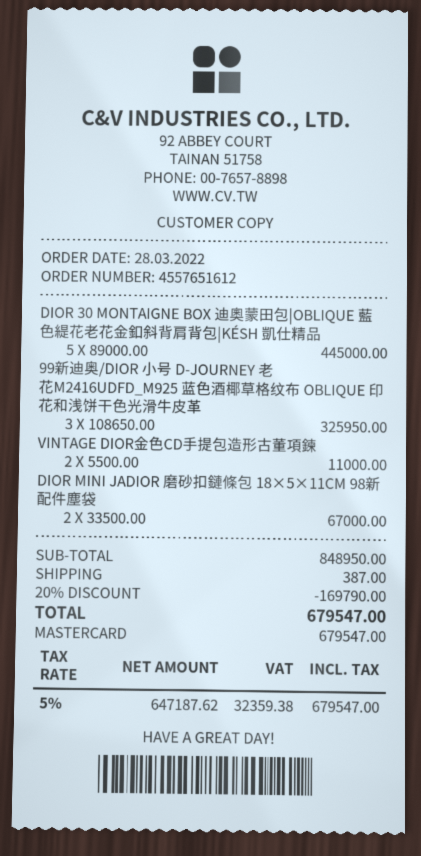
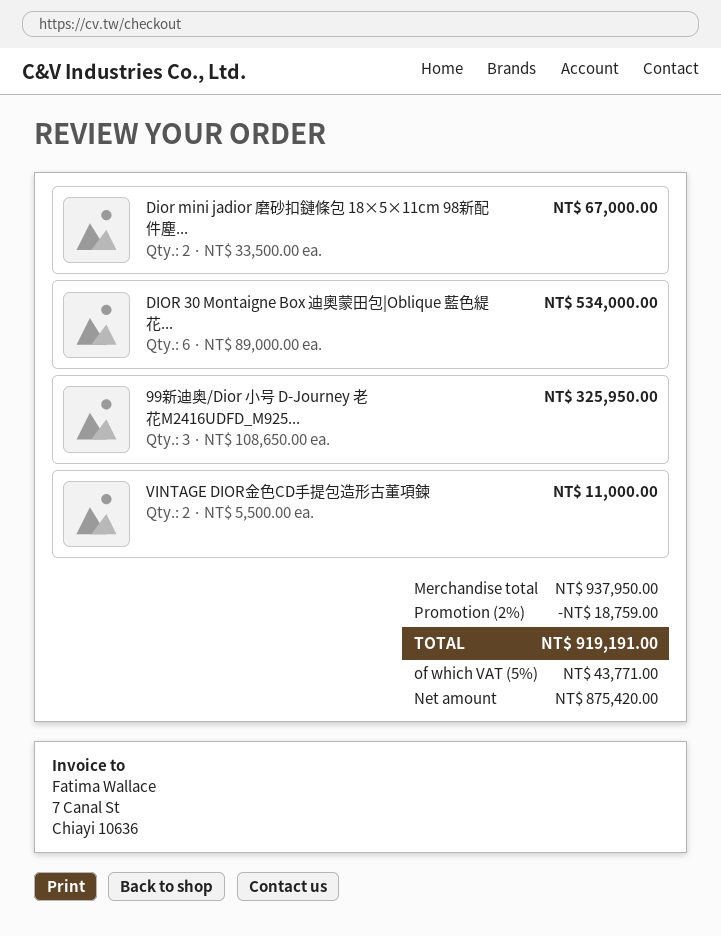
DIOR 30 MONTAIGNE BOX 迪奧蒙田包|OBLIQUE 藍色緹花老花金釦斜背肩背包|KÉSH 凱仕精品: 5 x 89000.00 = 445000.00 -> 6 x 89000.00 = 534000.00
subtotal: 848950.00 -> 937950.00
discount: 20% = 169790.00 -> 2% = 18759.00
shipping: 387.00 -> none
net: 647187.62 -> 875420.00
tax: 5% = 32359.38 -> 5% = 43771.00
total: 679547.00 -> 919191.00

